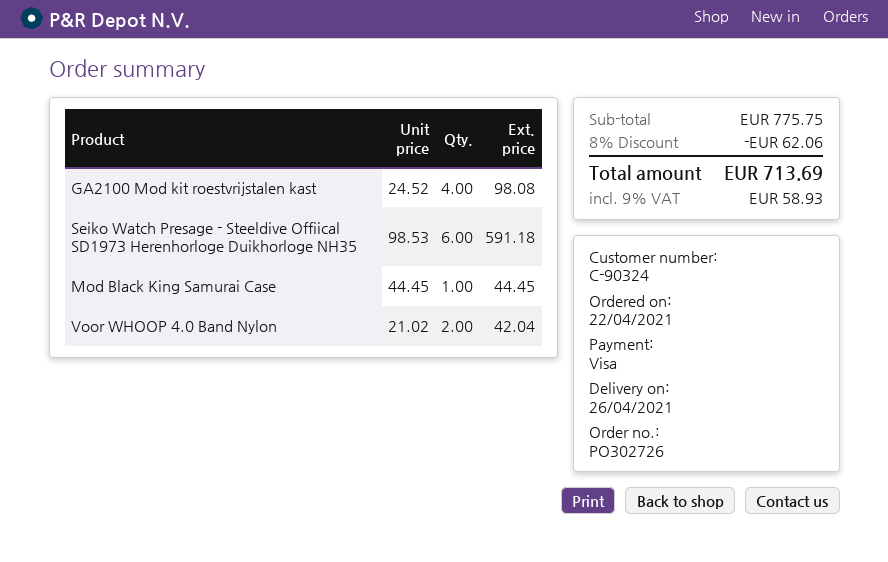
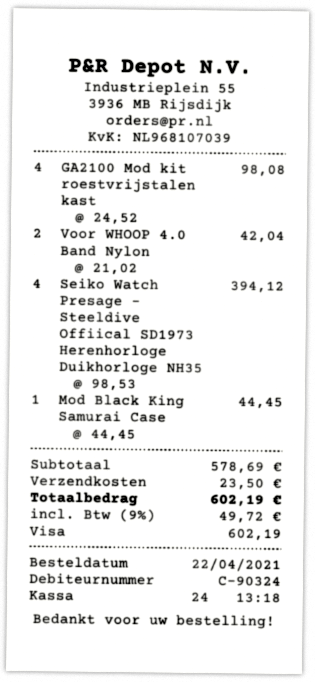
Seiko Watch Presage - Steeldive Offiical SD1973 Herenhorloge Duikhorloge NH35: 6 x 98.53 = 591.18 -> 4 x 98.53 = 394.12
subtotal: 775.75 -> 578.69
discount: 8% = 62.06 -> none
shipping: none -> 23.50
tax: 9% = 58.93 -> 9% = 49.72
total: 713.69 -> 602.19

